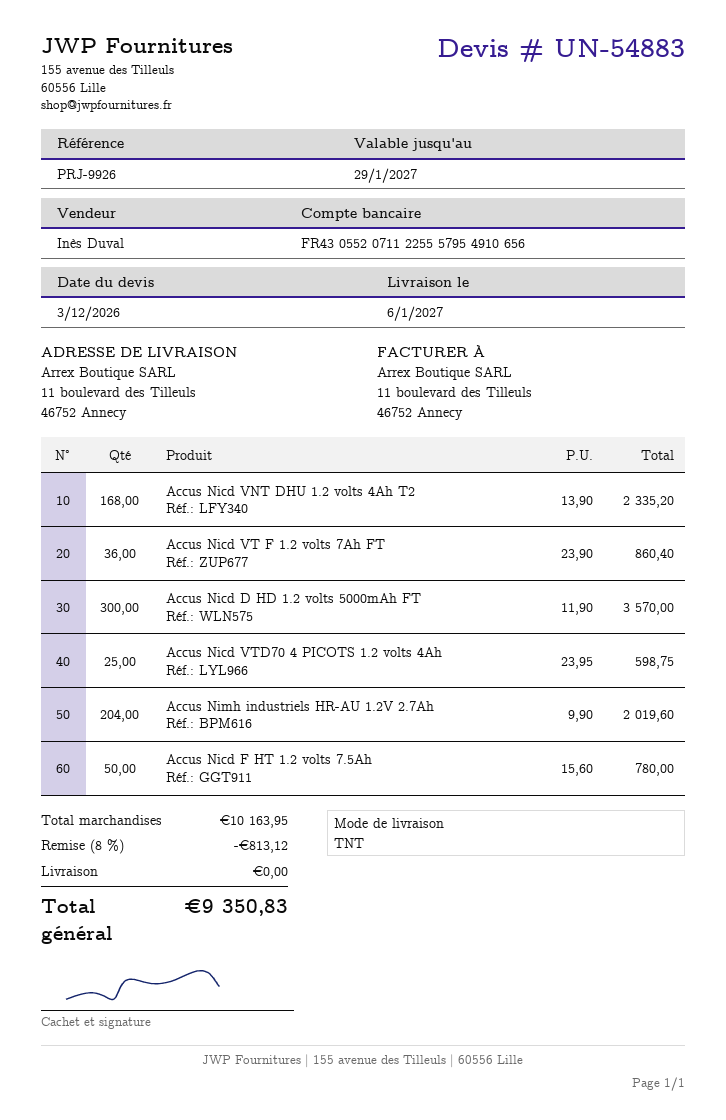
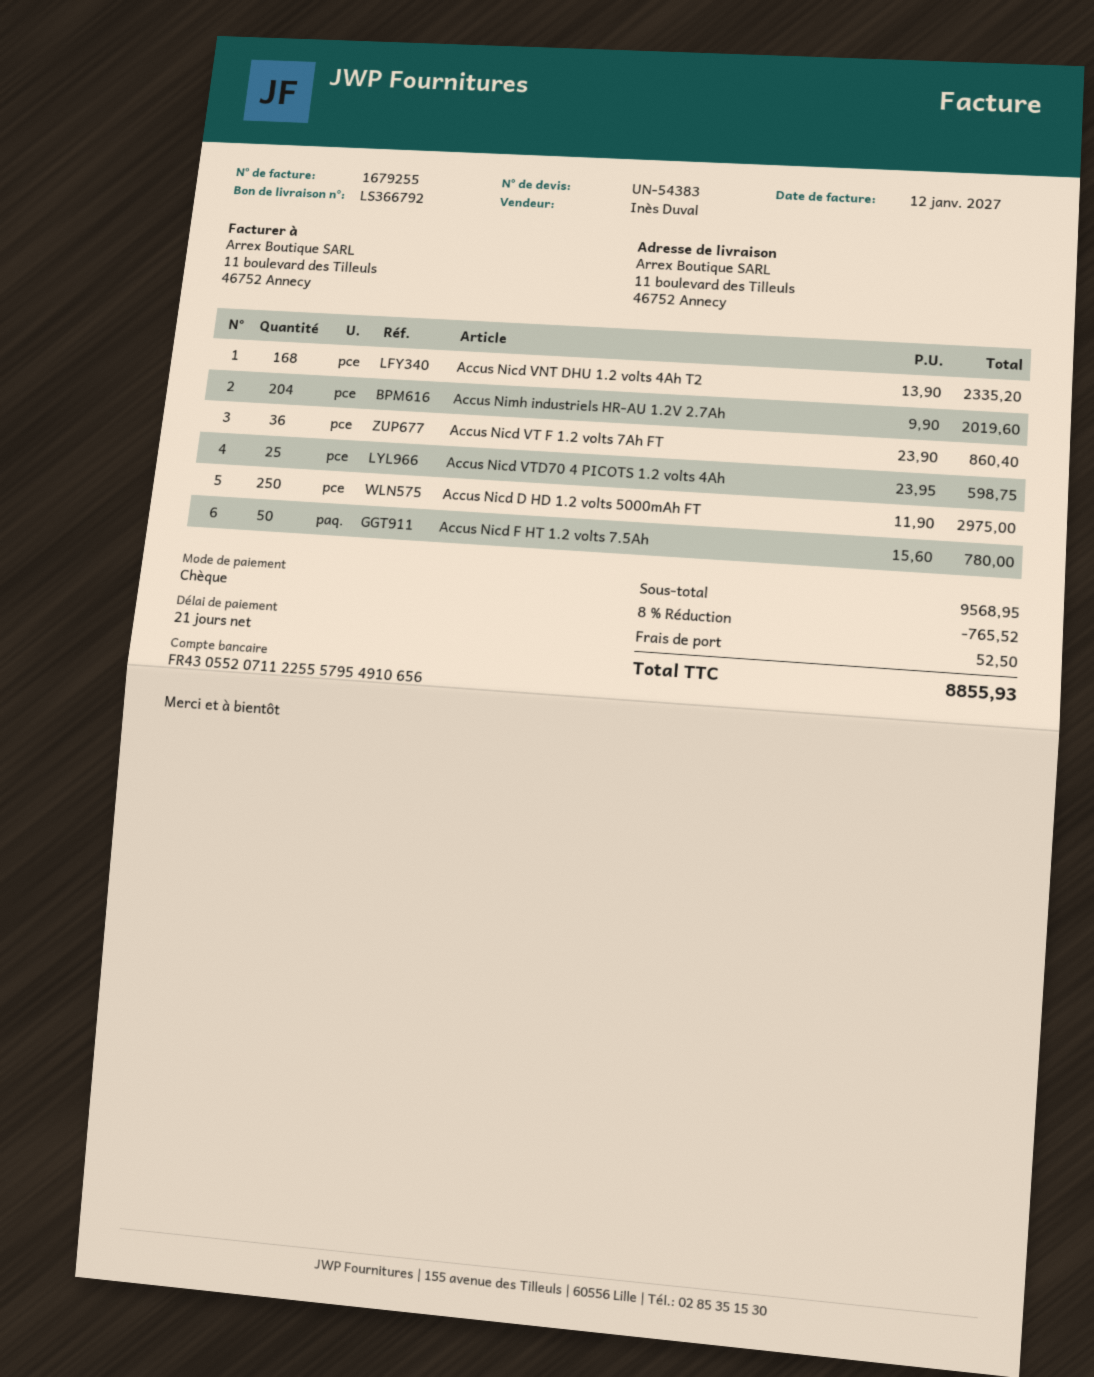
quote number: UN-54883 -> UN-54383
Accus Nicd D HD 1.2 volts 5000mAh FT: 300 x 11.90 = 3570.00 -> 250 x 11.90 = 2975.00
subtotal: 10163.95 -> 9568.95
discount: 8% = 813.12 -> 8% = 765.52
shipping: 0.00 -> 52.50
total: 9350.83 -> 8855.93

